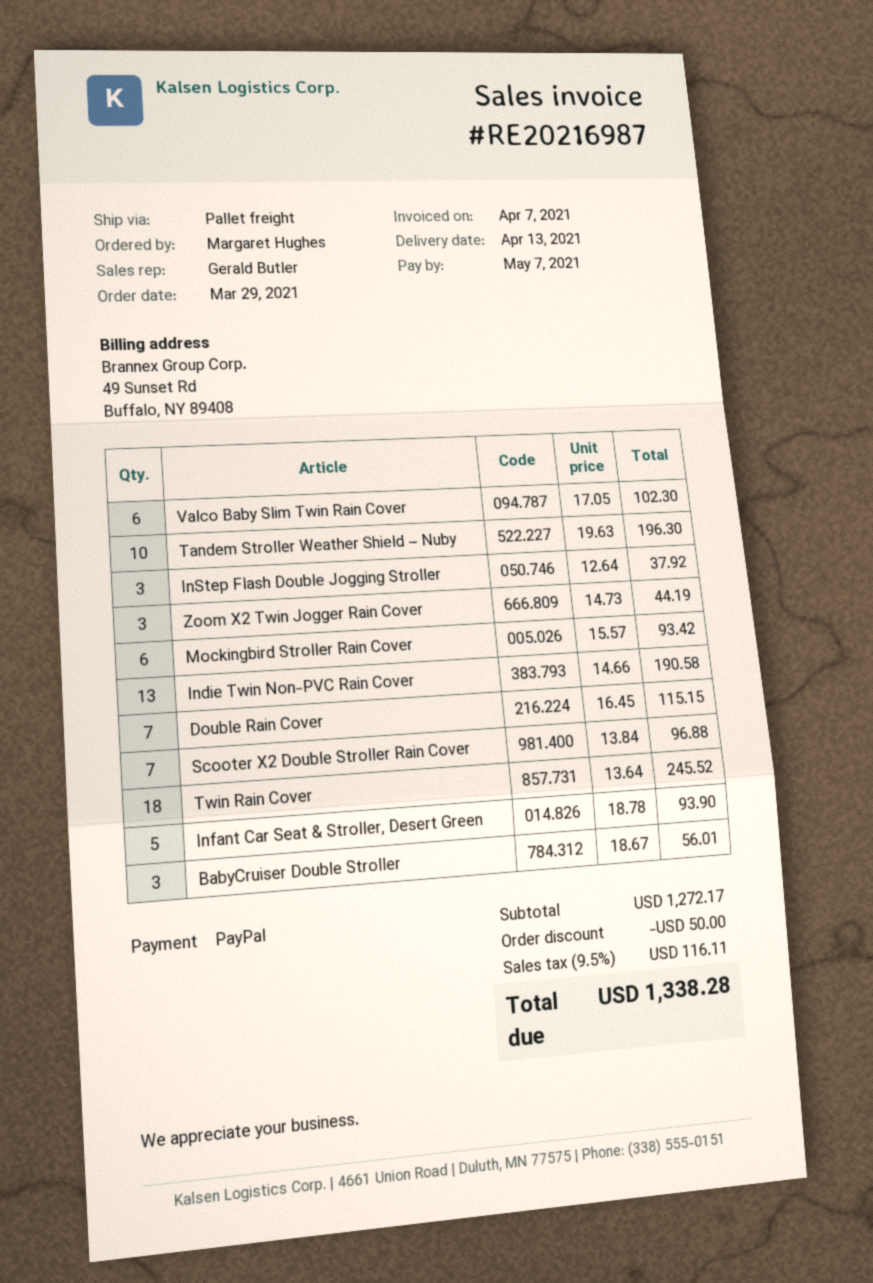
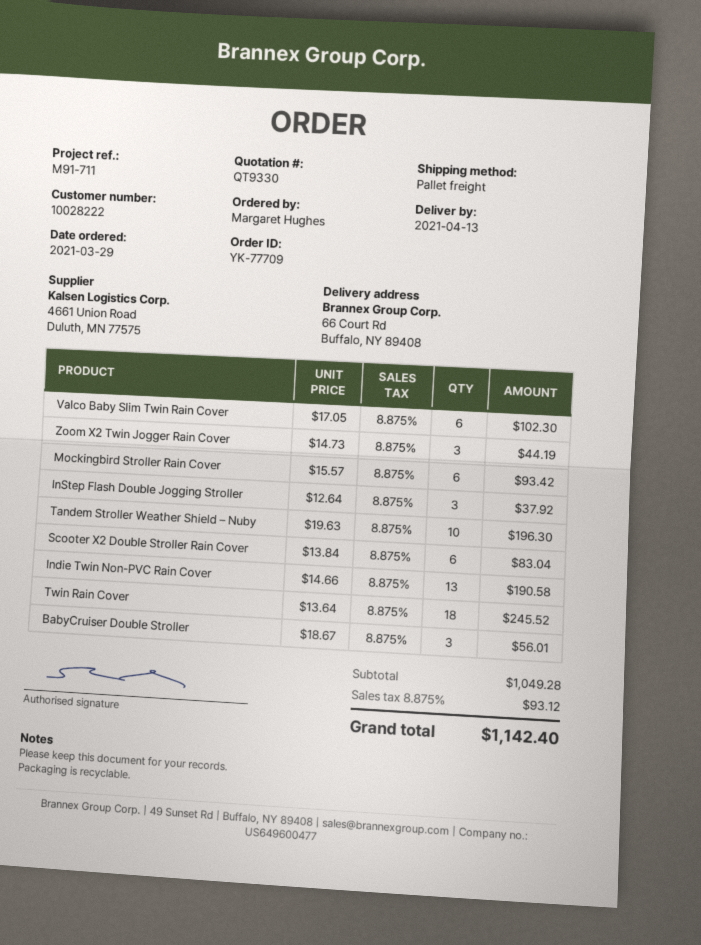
Double Rain Cover: 7 x 16.45 = 115.15 -> none
Scooter X2 Double Stroller Rain Cover: 7 x 13.84 = 96.88 -> 6 x 13.84 = 83.04
Infant Car Seat & Stroller, Desert Green: 5 x 18.78 = 93.90 -> none
subtotal: 1272.17 -> 1049.28
discount: 50.00 -> none
tax: 9.5% = 116.11 -> 8.875% = 93.12
total: 1338.28 -> 1142.40

